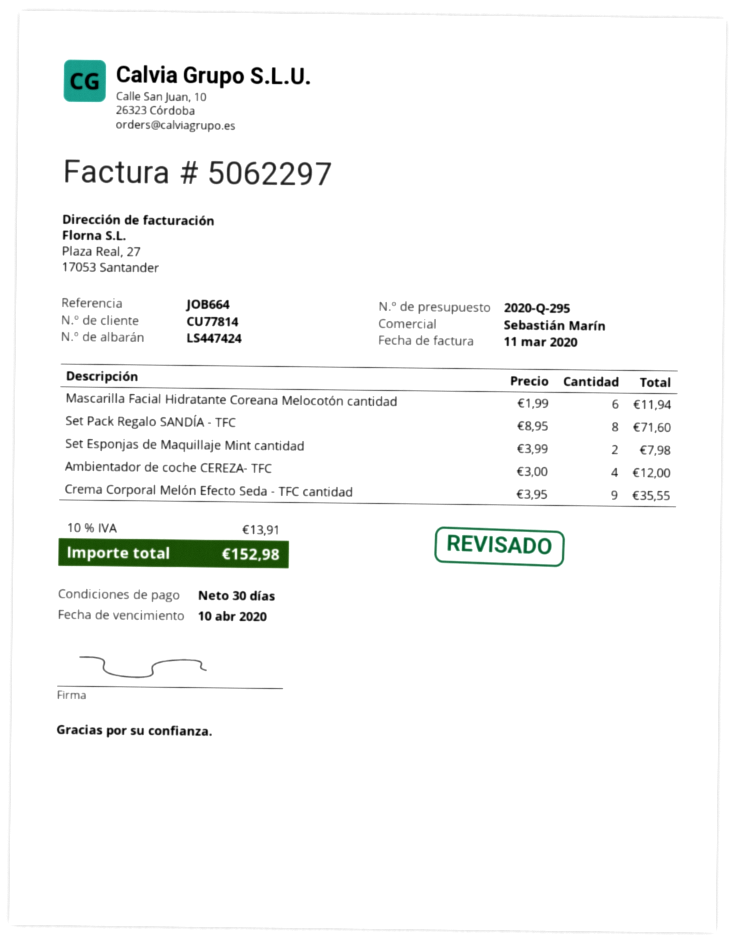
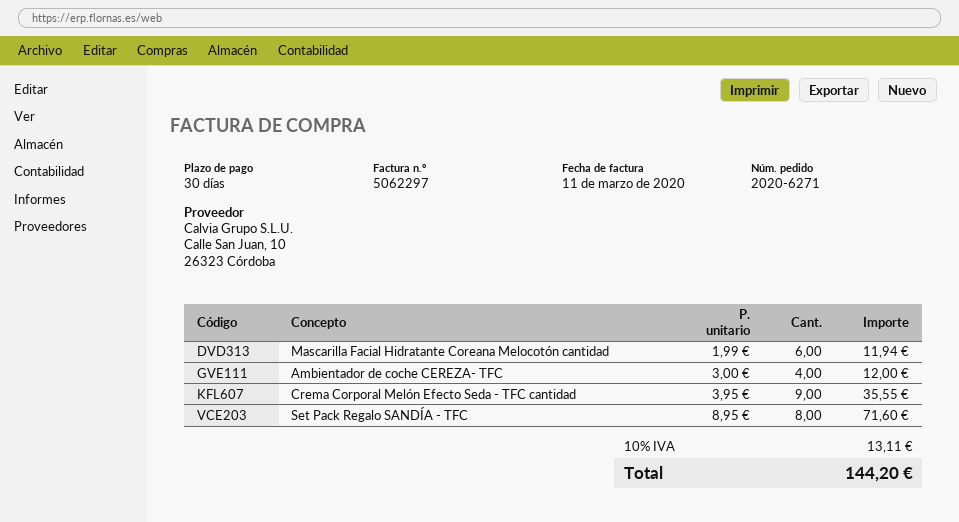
Set Esponjas de Maquillaje Mint cantidad: 2 x 3.99 = 7.98 -> none
tax: 10% = 13.91 -> 10% = 13.11
total: 152.98 -> 144.20

